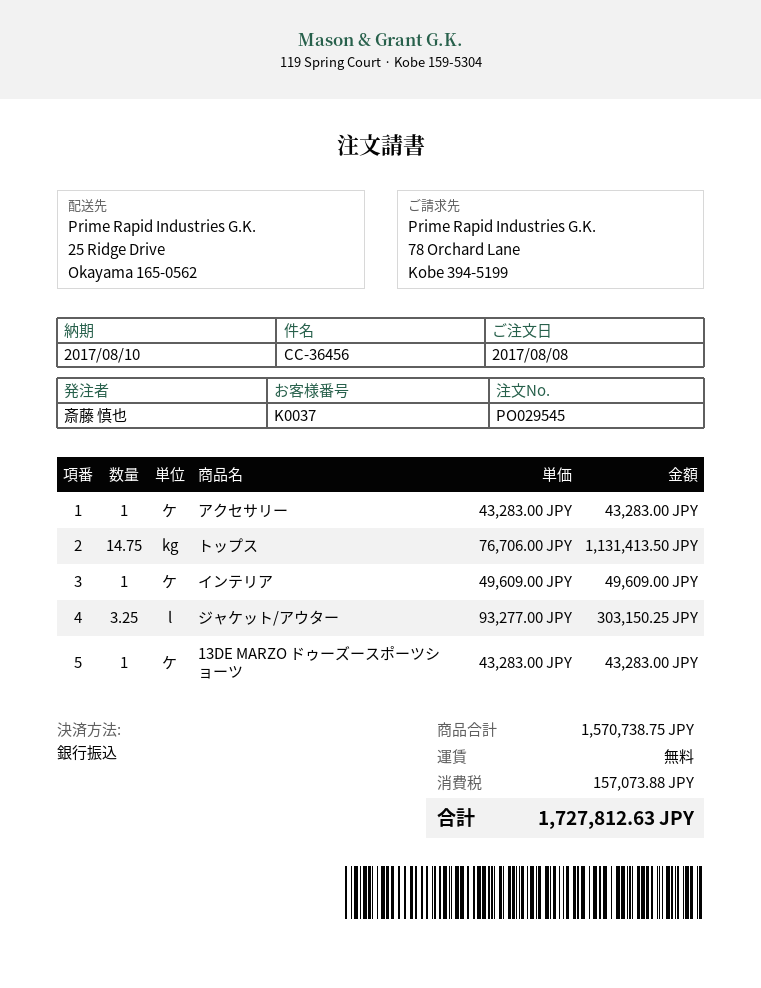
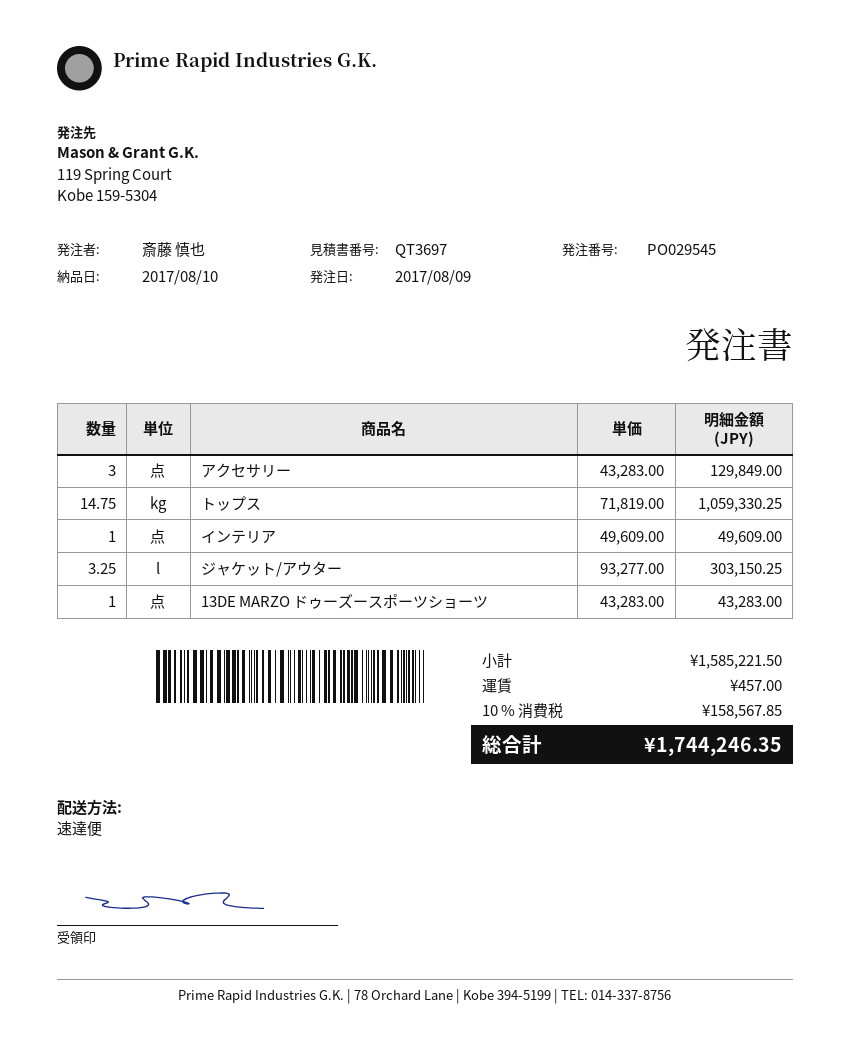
order date: 2017-08-08 -> 2017-08-09
アクセサリー: 1 x 43283.00 = 43283.00 -> 3 x 43283.00 = 129849.00
トップス: 14.75 x 76706.00 = 1131413.50 -> 14.75 x 71819.00 = 1059330.25
subtotal: 1570738.75 -> 1585221.50
shipping: 0.00 -> 457.00
tax: 157073.88 -> 158567.85
total: 1727812.63 -> 1744246.35

